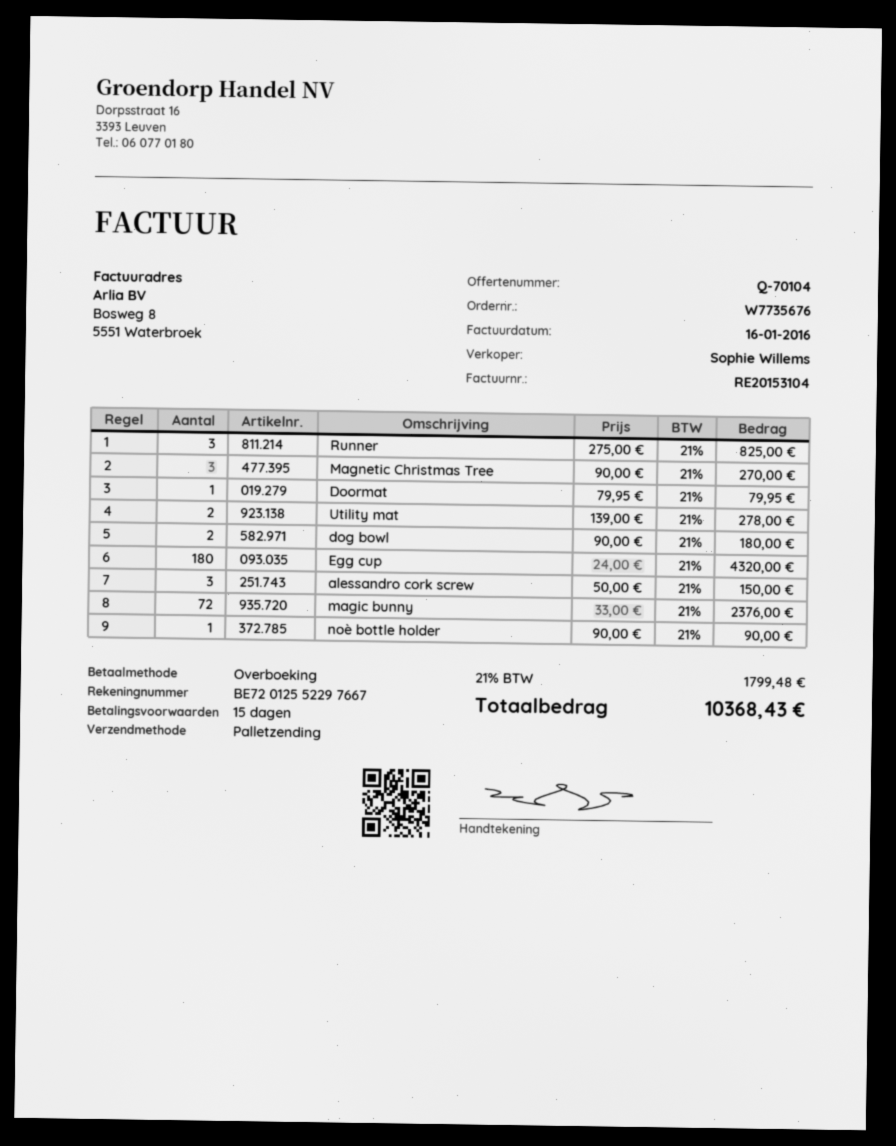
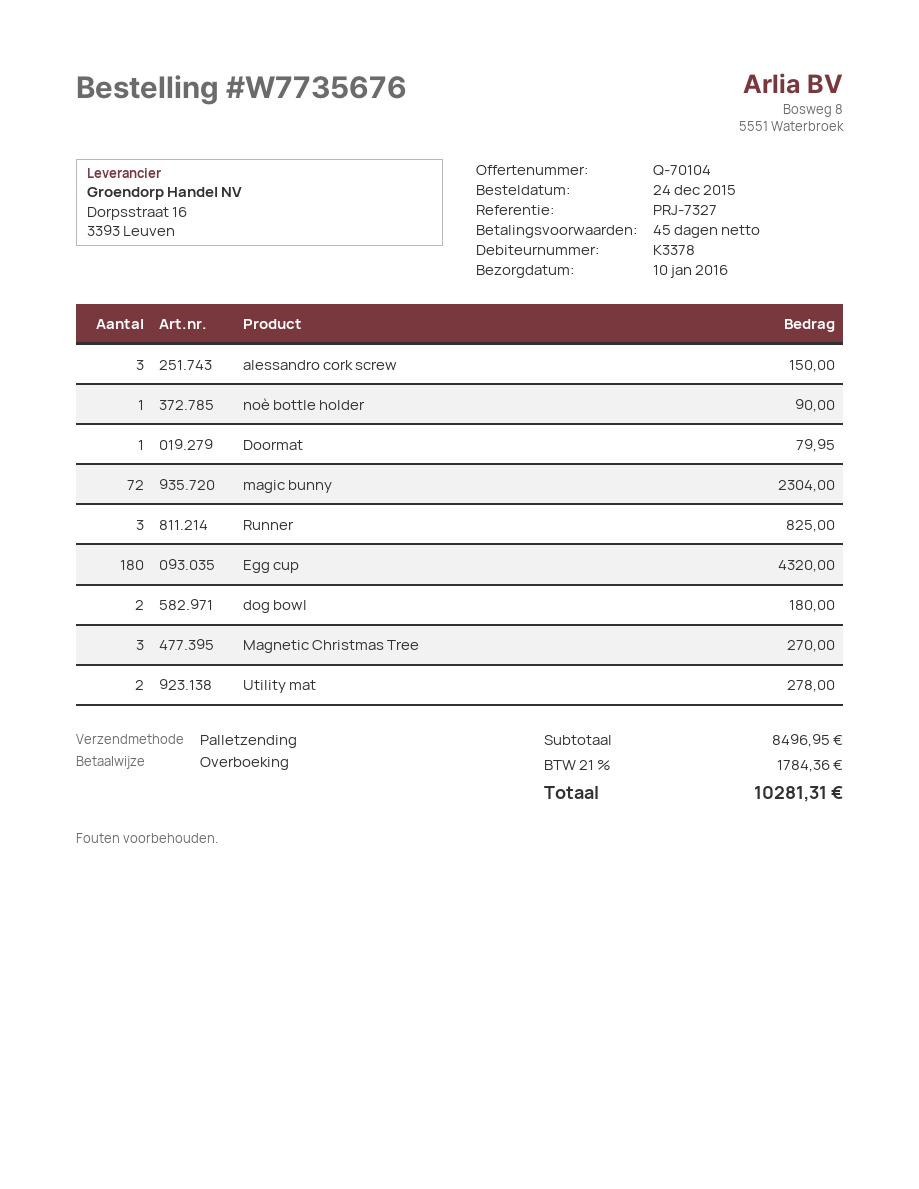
payment terms: 15 days -> 45 days
magic bunny: 72 for 2376.00 -> 72 for 2304.00
tax: 21% = 1799.48 -> 21% = 1784.36
total: 10368.43 -> 10281.31

